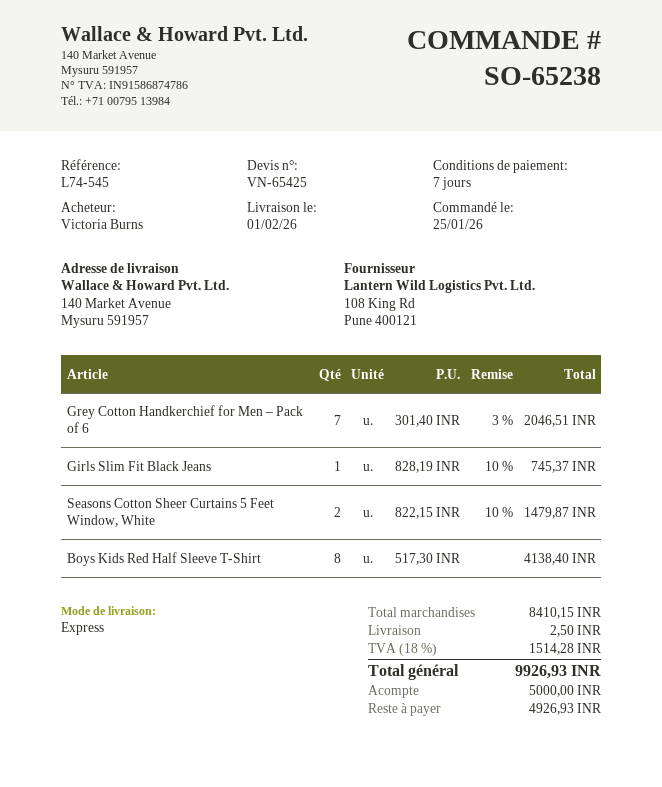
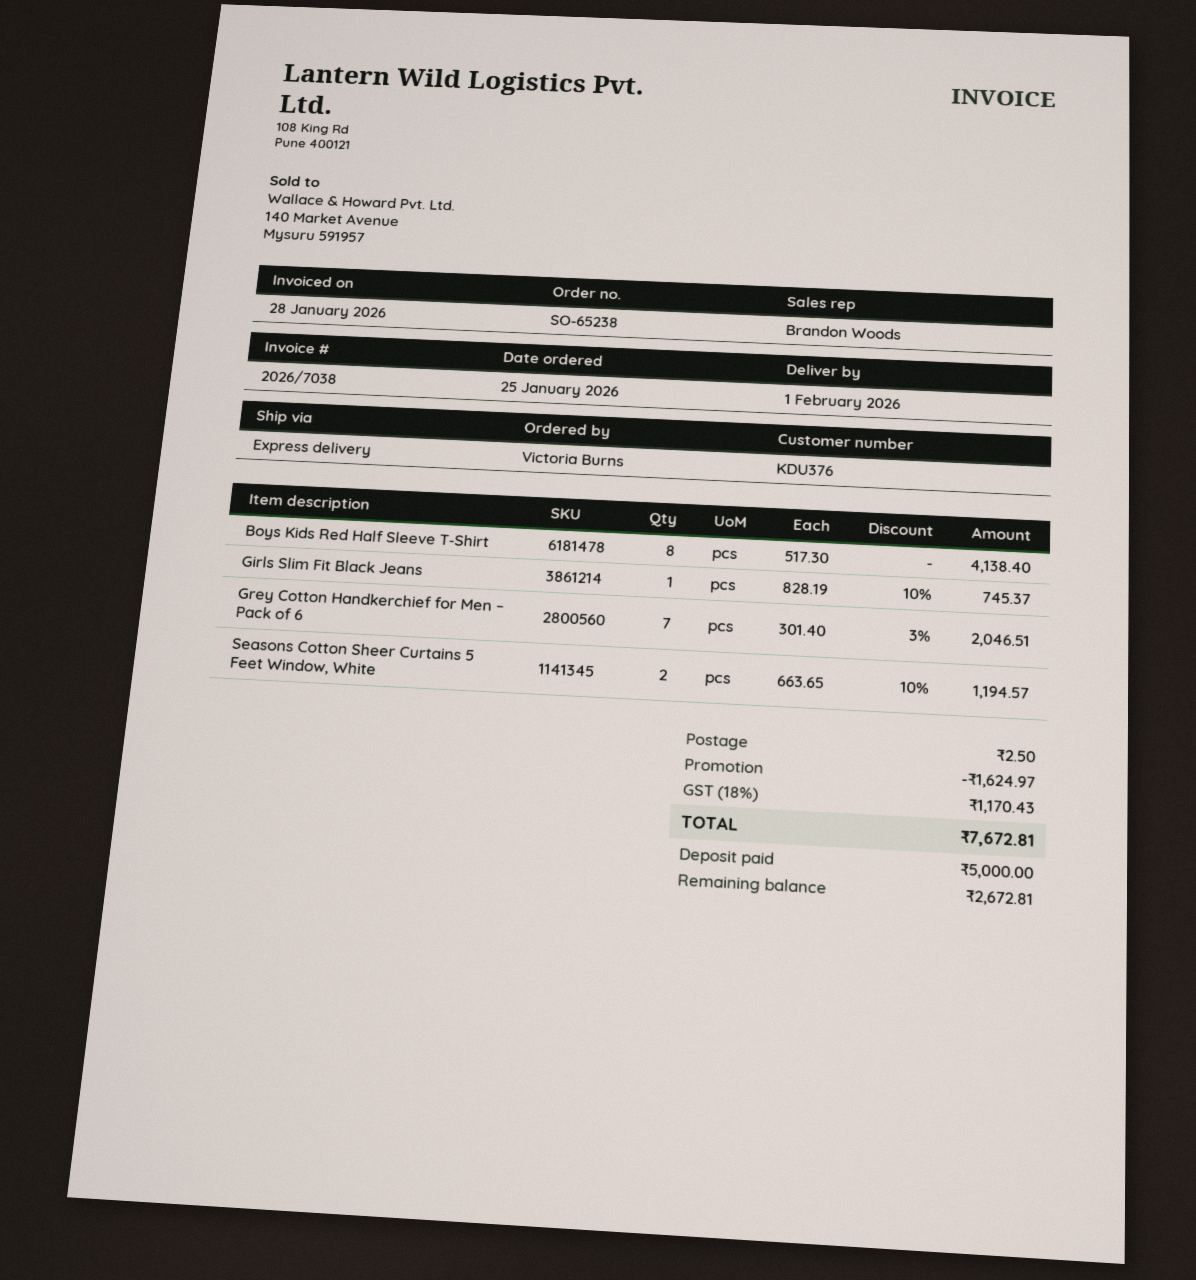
Seasons Cotton Sheer Curtains 5 Feet Window, White: 2 x 822.15 - 10% = 1479.87 -> 2 x 663.65 - 10% = 1194.57
discount: none -> 1624.97
tax: 18% = 1514.28 -> 18% = 1170.43
total: 9926.93 -> 7672.81
balance: 4926.93 -> 2672.81

